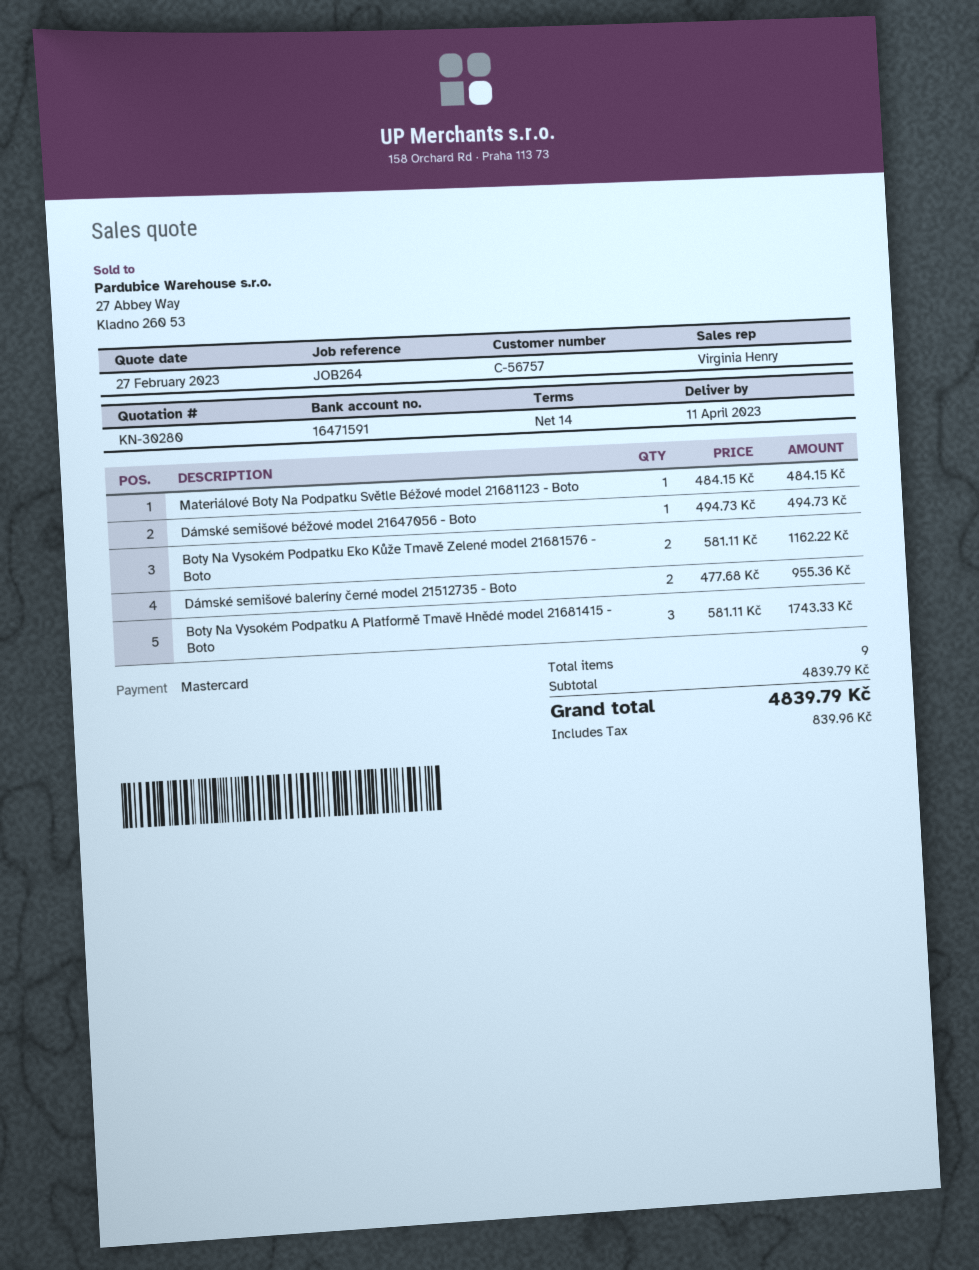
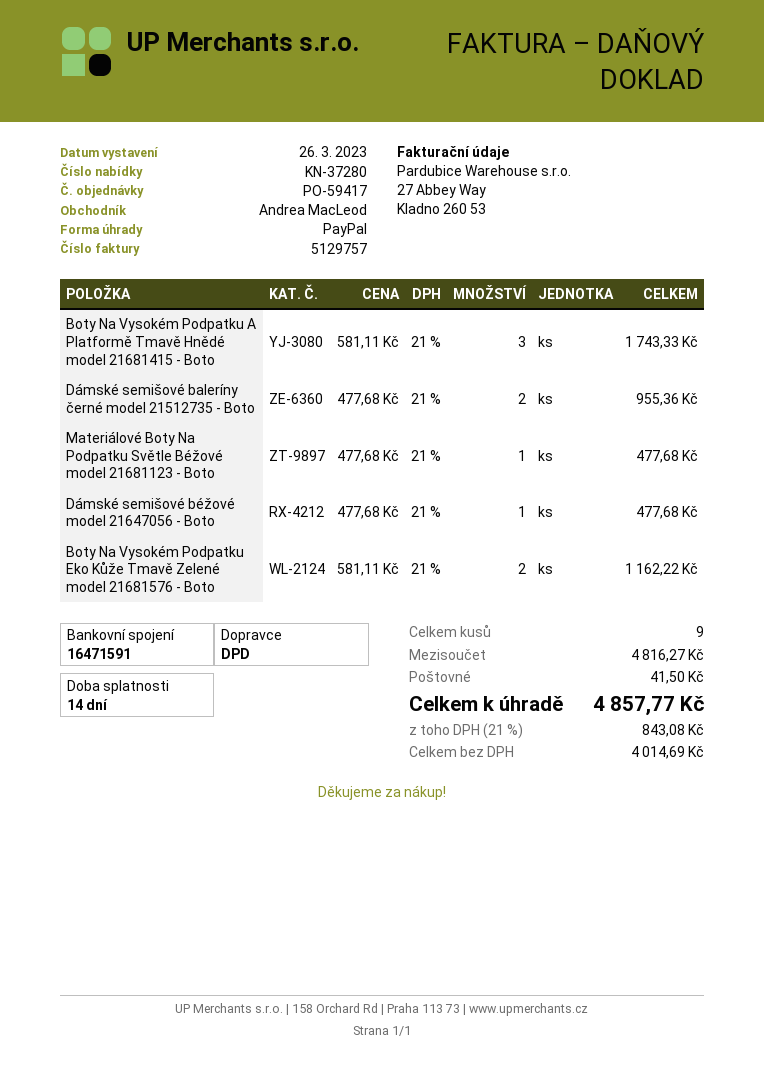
quote number: KN-30280 -> KN-37280
sales rep: Virginia Henry -> Andrea MacLeod
payment method: Mastercard -> PayPal
Materiálové Boty Na Podpatku Světle Béžové model 21681123 - Boto: 1 x 484.15 = 484.15 -> 1 x 477.68 = 477.68
Dámské semišové béžové model 21647056 - Boto: 1 x 494.73 = 494.73 -> 1 x 477.68 = 477.68
subtotal: 4839.79 -> 4816.27
shipping: none -> 41.50
tax: 839.96 -> 843.08
total: 4839.79 -> 4857.77

